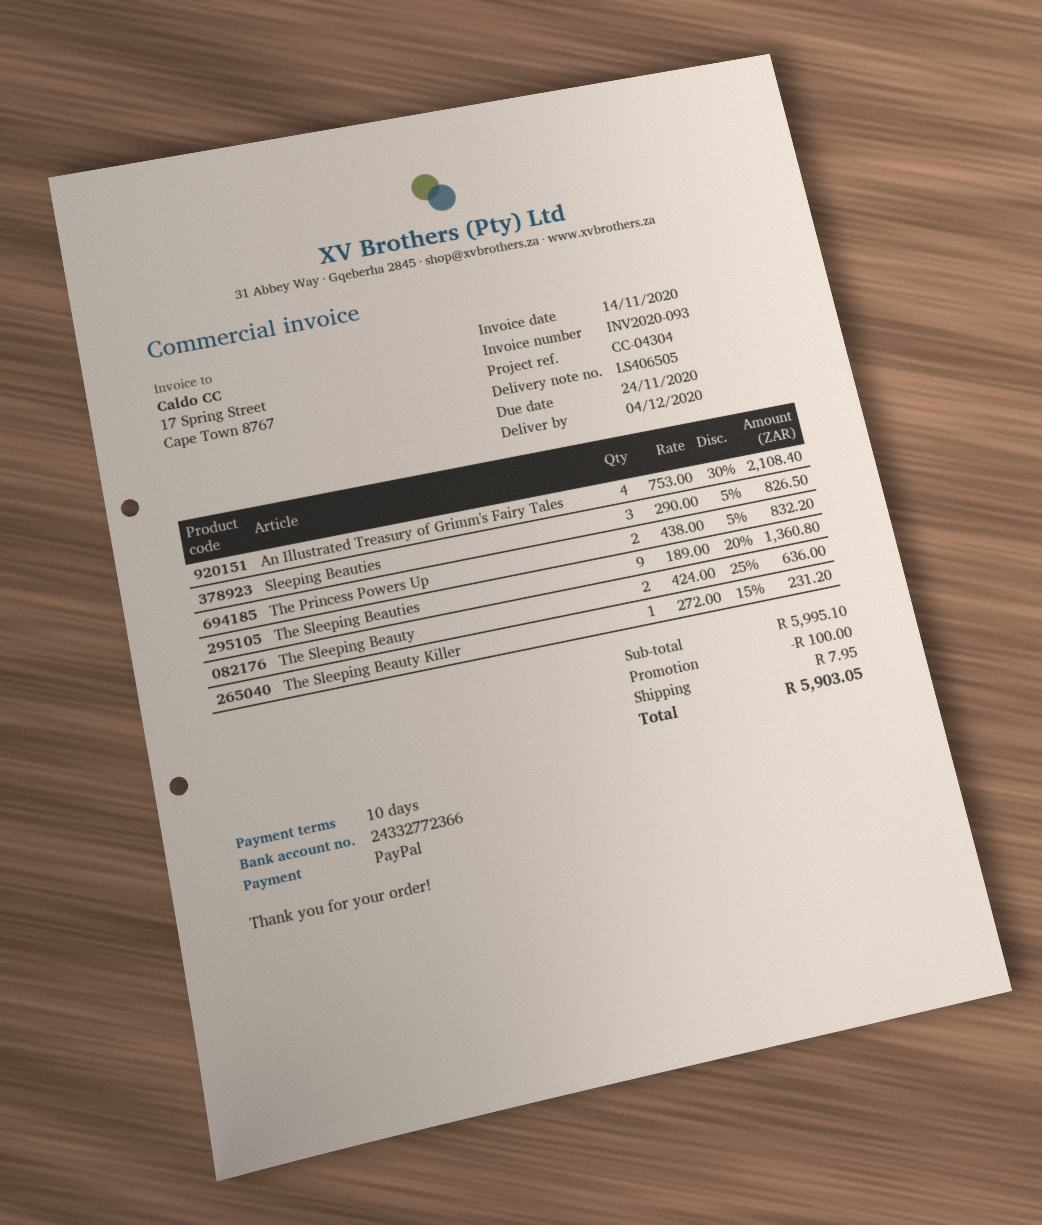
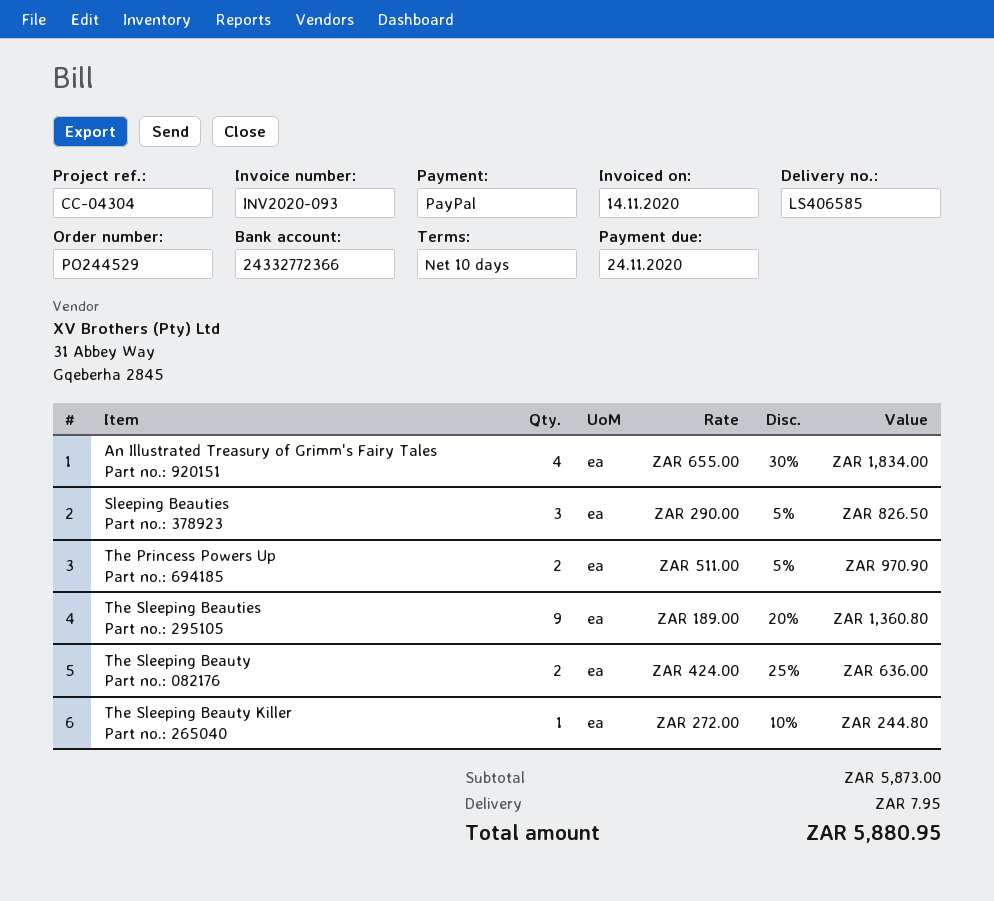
delivery note number: LS406505 -> LS406585
An Illustrated Treasury of Grimm's Fairy Tales: 4 x 753.00 - 30% = 2108.40 -> 4 x 655.00 - 30% = 1834.00
The Princess Powers Up: 2 x 438.00 - 5% = 832.20 -> 2 x 511.00 - 5% = 970.90
The Sleeping Beauty Killer: 1 x 272.00 - 15% = 231.20 -> 1 x 272.00 - 10% = 244.80
subtotal: 5995.10 -> 5873.00
discount: 100.00 -> none
total: 5903.05 -> 5880.95

